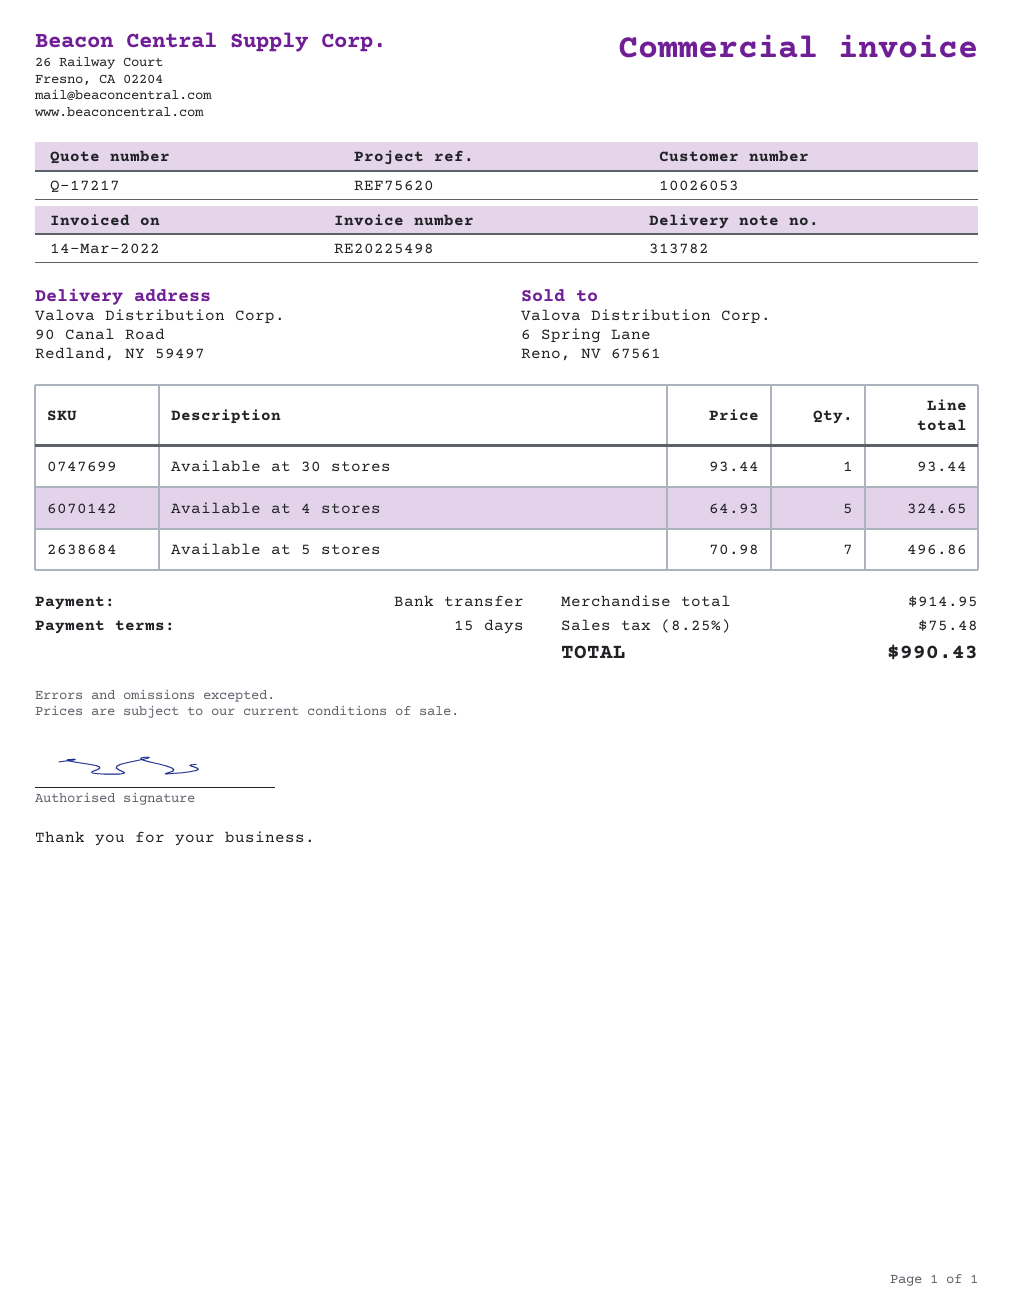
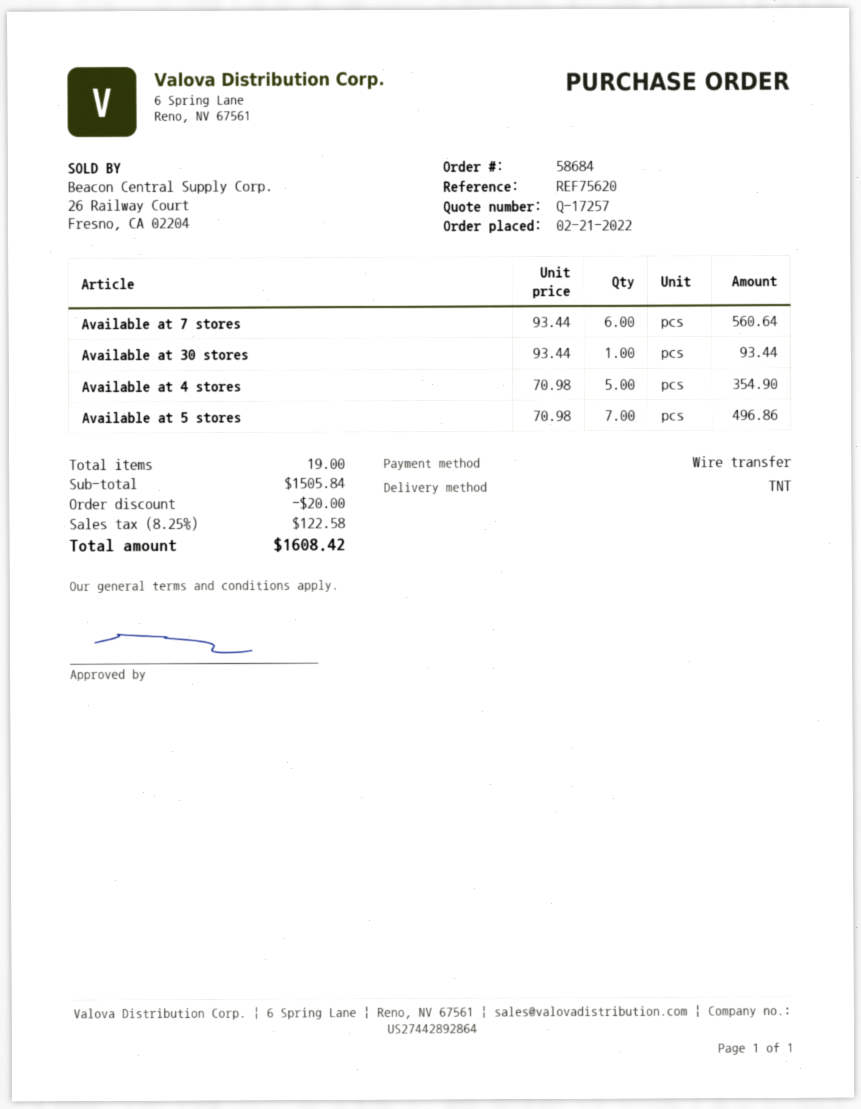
quote number: Q-17217 -> Q-17257
Available at 4 stores: 5 x 64.93 = 324.65 -> 5 x 70.98 = 354.90
Available at 7 stores: none -> 6 x 93.44 = 560.64
subtotal: 914.95 -> 1505.84
discount: none -> 20.00
tax: 8.25% = 75.48 -> 8.25% = 122.58
total: 990.43 -> 1608.42

